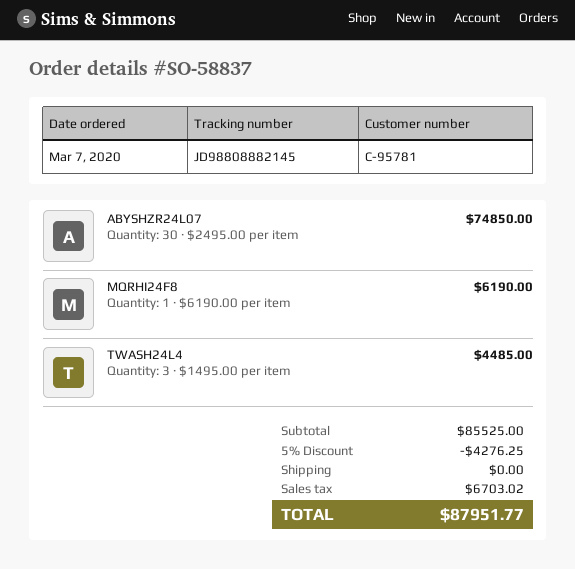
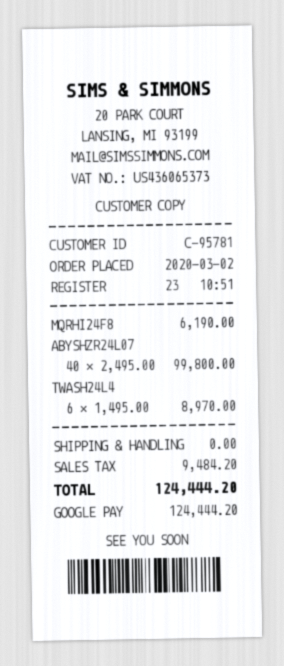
order date: 2020-03-07 -> 2020-03-02
ABYSHZR24L07: 30 x 2495.00 = 74850.00 -> 40 x 2495.00 = 99800.00
TWASH24L4: 3 x 1495.00 = 4485.00 -> 6 x 1495.00 = 8970.00
discount: 5% = 4276.25 -> none
tax: 6703.02 -> 9484.20
total: 87951.77 -> 124444.20

